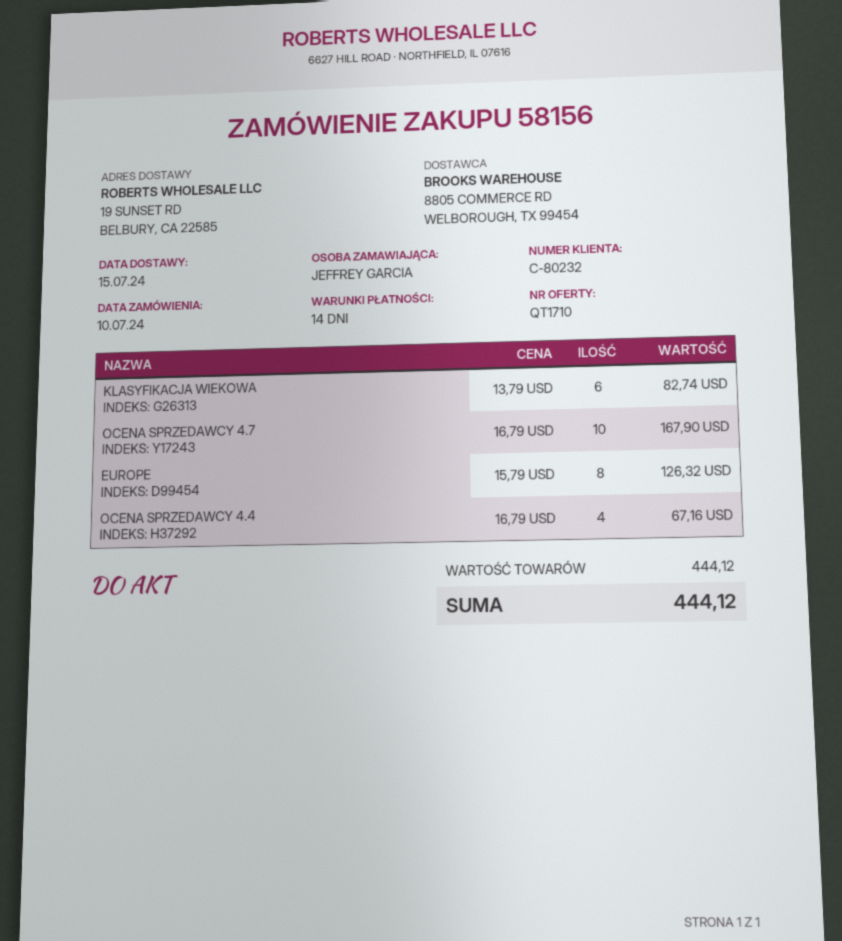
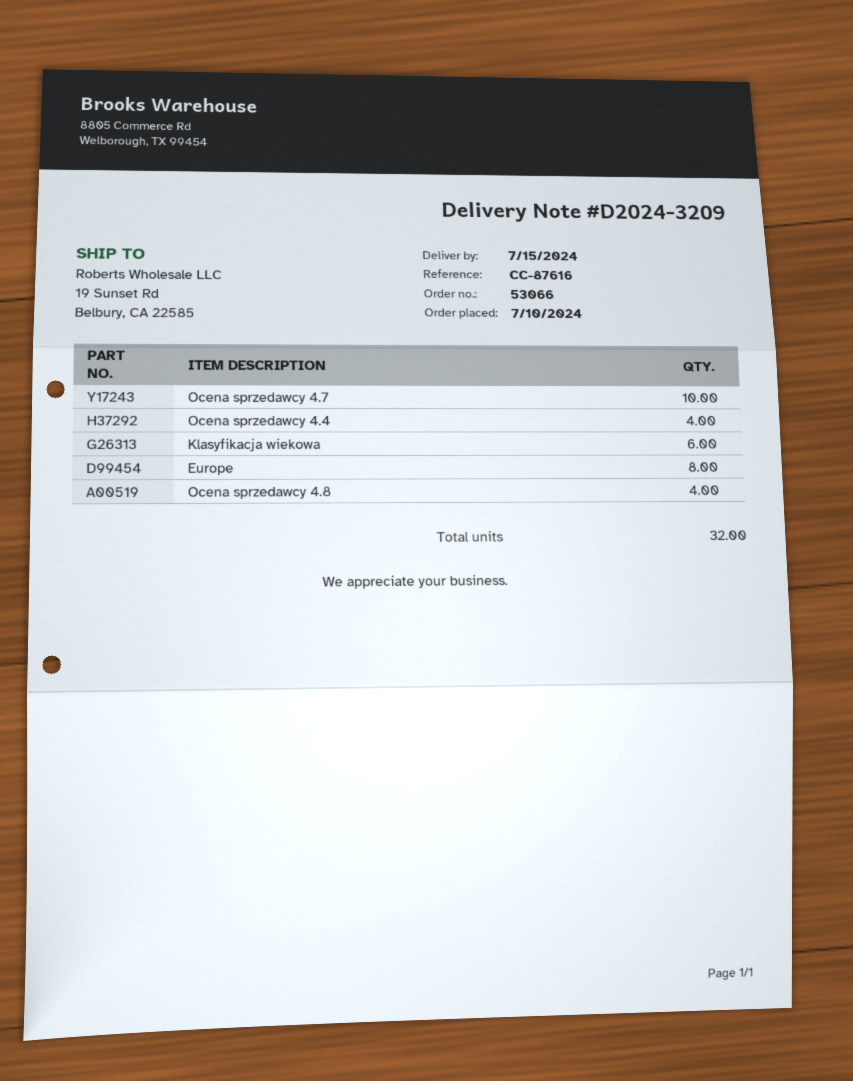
order number: 58156 -> 53066
Ocena sprzedawcy 4.8: none -> 4

